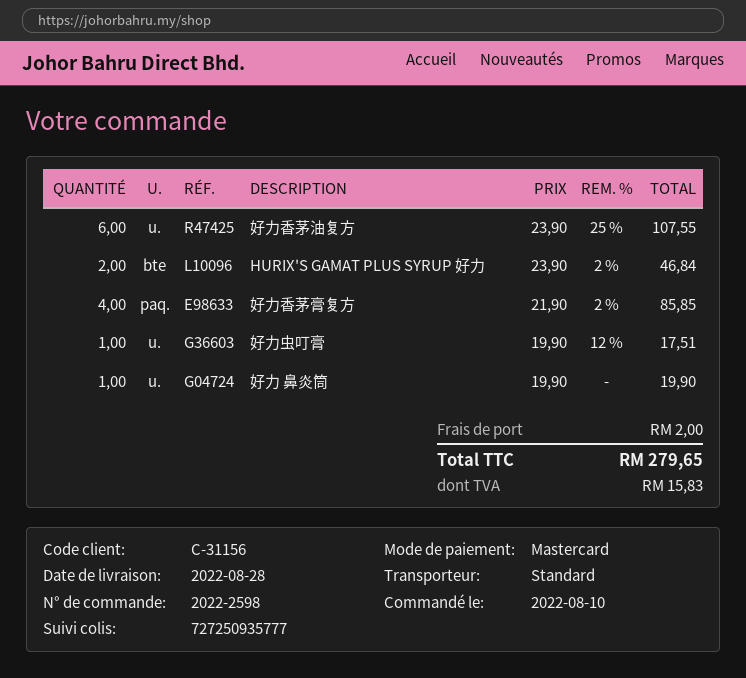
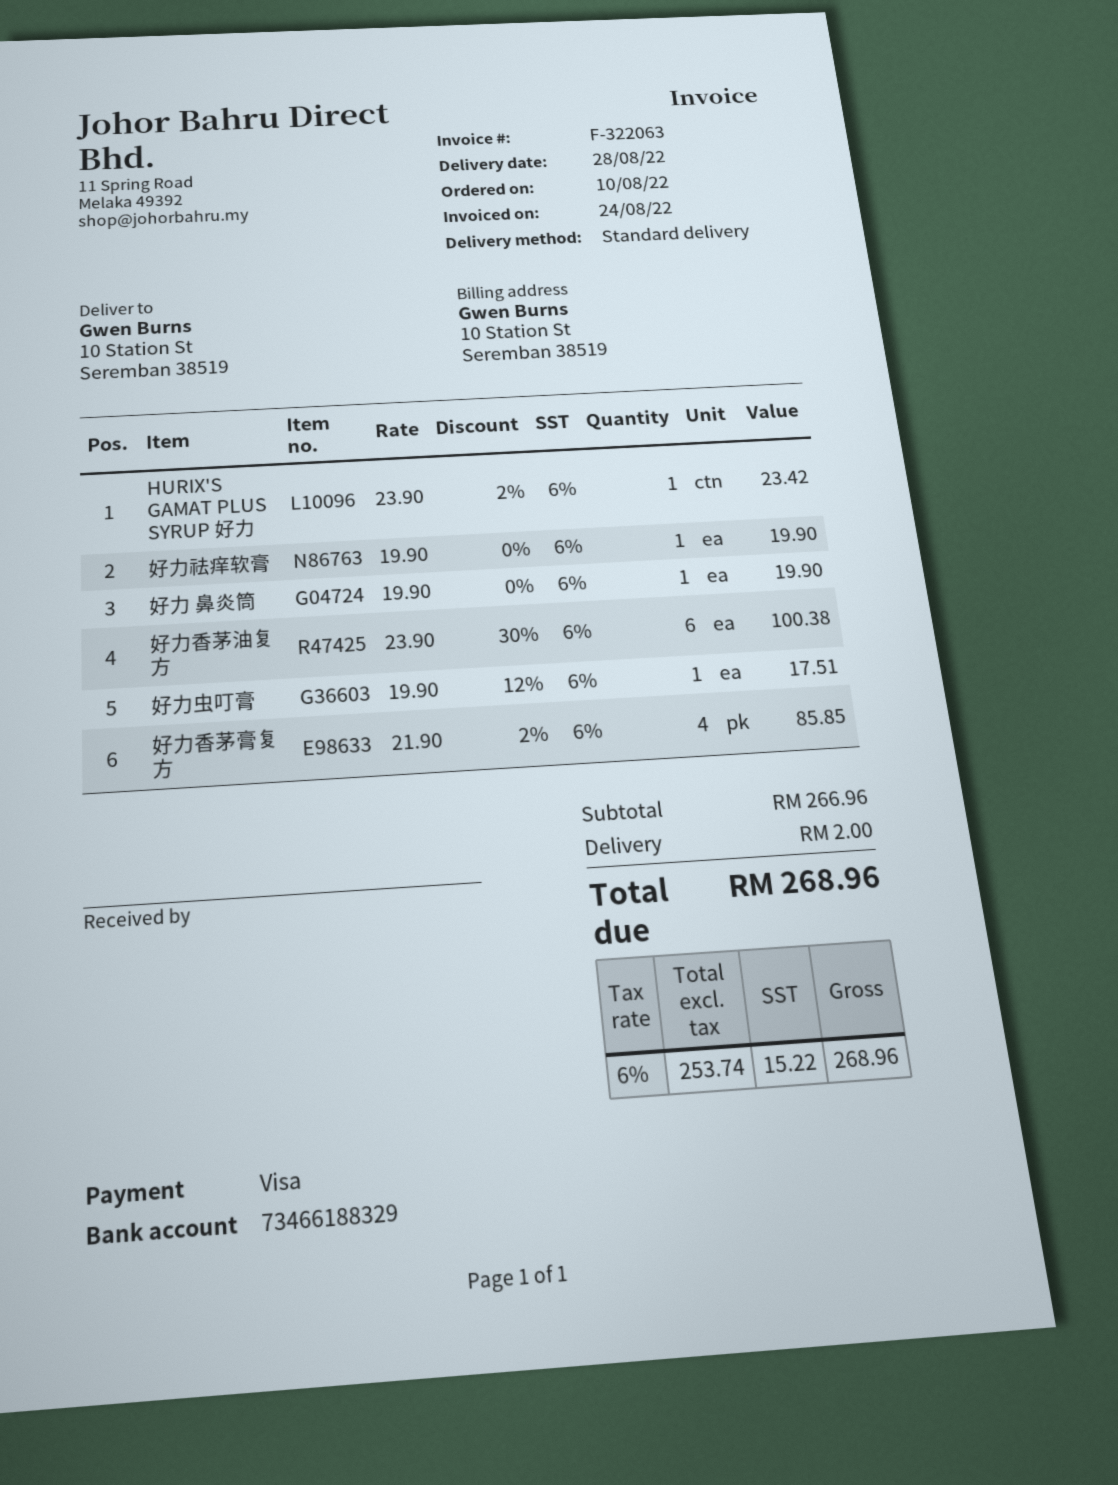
payment method: Mastercard -> Visa
好力香茅油复方: 6 x 23.90 - 25% = 107.55 -> 6 x 23.90 - 30% = 100.38
HURIX'S GAMAT PLUS SYRUP 好力: 2 x 23.90 - 2% = 46.84 -> 1 x 23.90 - 2% = 23.42
好力祛痒软膏: none -> 1 x 19.90 = 19.90
tax: 15.83 -> 15.22
total: 279.65 -> 268.96

